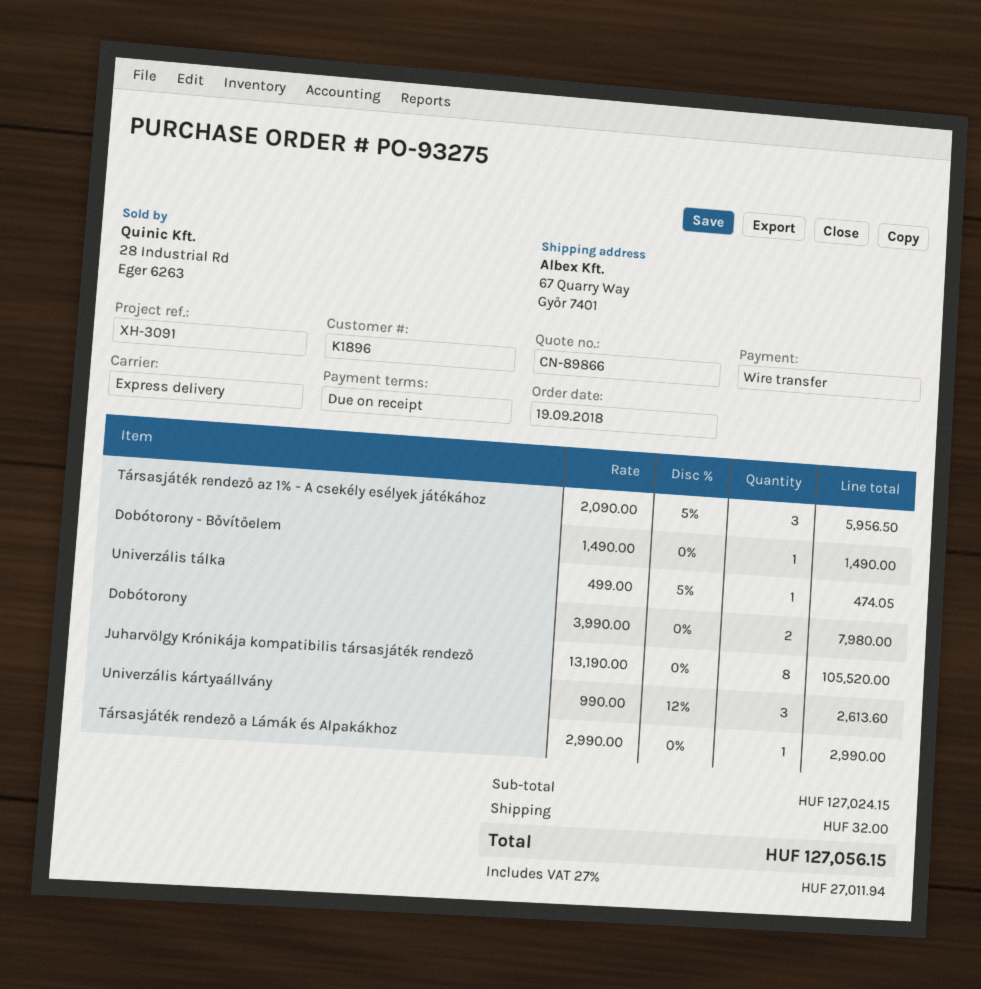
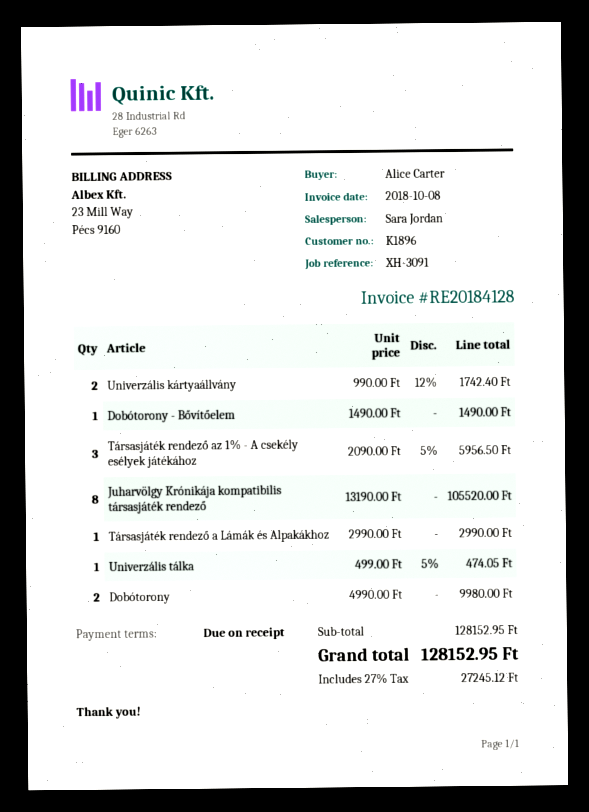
Dobótorony: 2 x 3990.00 = 7980.00 -> 2 x 4990.00 = 9980.00
Univerzális kártyaállvány: 3 x 990.00 - 12% = 2613.60 -> 2 x 990.00 - 12% = 1742.40
subtotal: 127024.15 -> 128152.95
shipping: 32.00 -> none
tax: 27% = 27011.94 -> 27% = 27245.12
total: 127056.15 -> 128152.95

